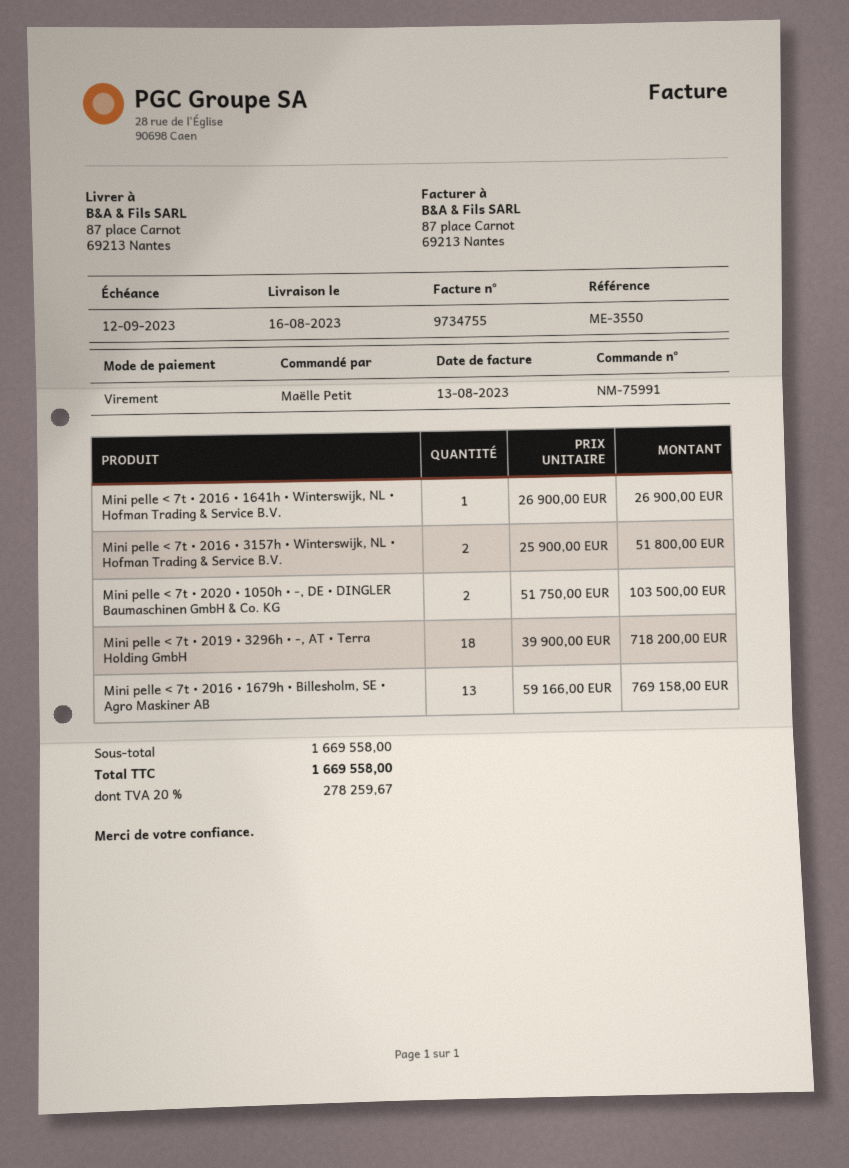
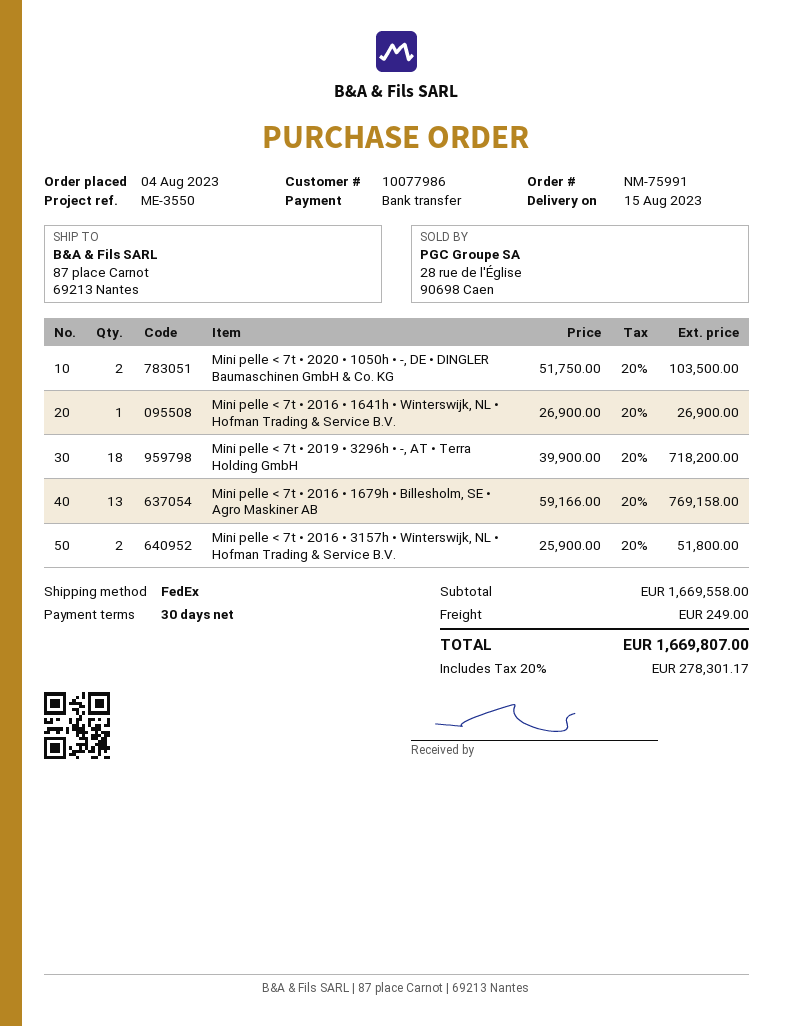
delivery date: 2023-08-16 -> 2023-08-15
shipping: none -> 249.00
tax: 20% = 278259.67 -> 20% = 278301.17
total: 1669558.00 -> 1669807.00

